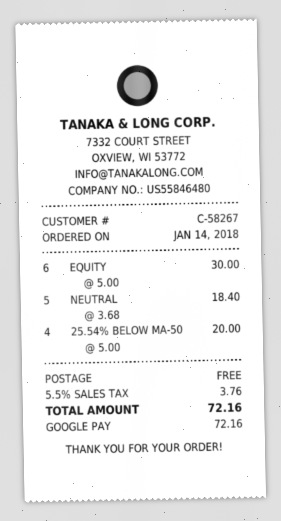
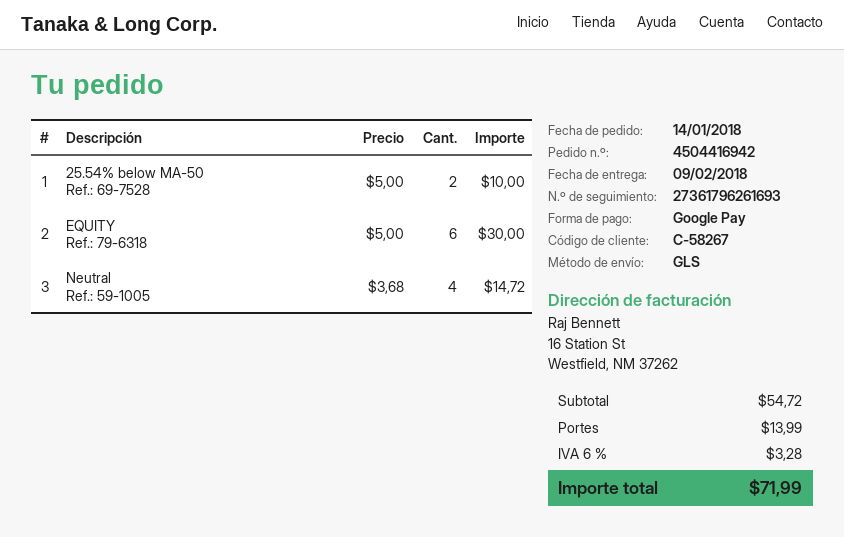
NEUTRAL: 5 x 3.68 = 18.40 -> 4 x 3.68 = 14.72
25.54% BELOW MA-50: 4 x 5.00 = 20.00 -> 2 x 5.00 = 10.00
shipping: 0.00 -> 13.99
tax: 5.5% = 3.76 -> 6% = 3.28
total: 72.16 -> 71.99

